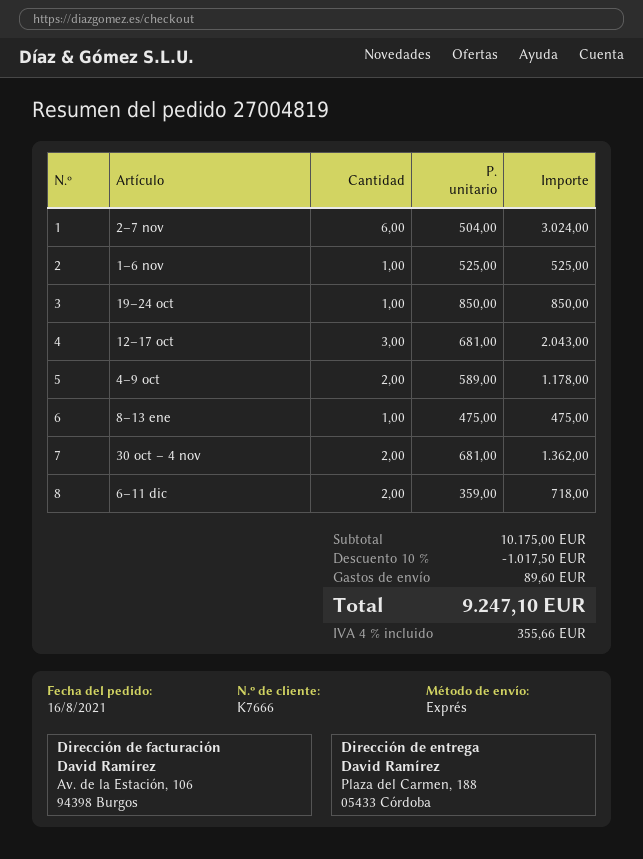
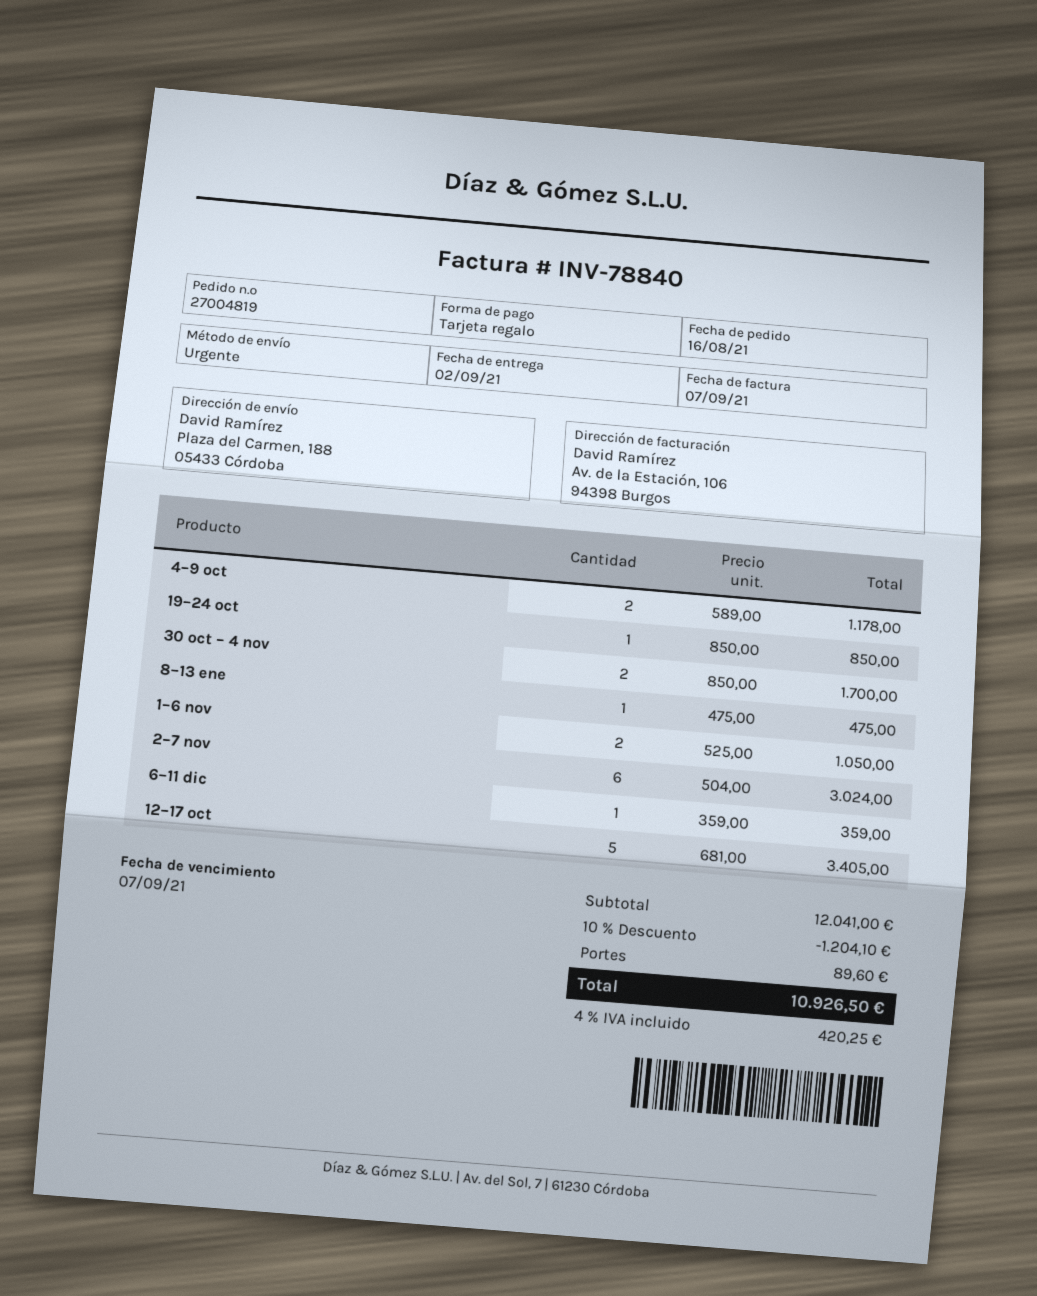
1–6 nov: 1 x 525.00 = 525.00 -> 2 x 525.00 = 1050.00
12–17 oct: 3 x 681.00 = 2043.00 -> 5 x 681.00 = 3405.00
30 oct – 4 nov: 2 x 681.00 = 1362.00 -> 2 x 850.00 = 1700.00
6–11 dic: 2 x 359.00 = 718.00 -> 1 x 359.00 = 359.00
subtotal: 10175.00 -> 12041.00
discount: 10% = 1017.50 -> 10% = 1204.10
tax: 4% = 355.66 -> 4% = 420.25
total: 9247.10 -> 10926.50

